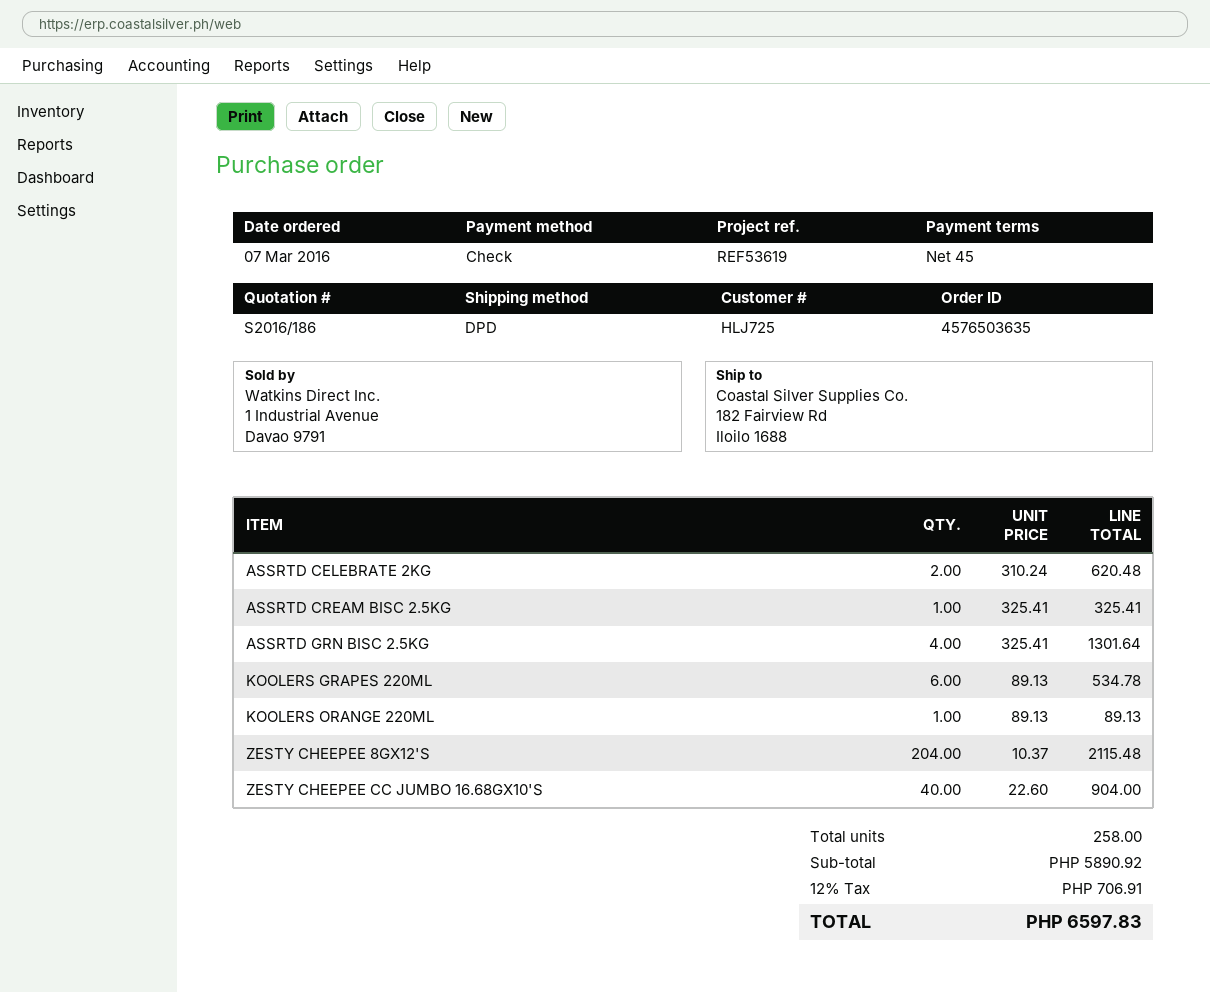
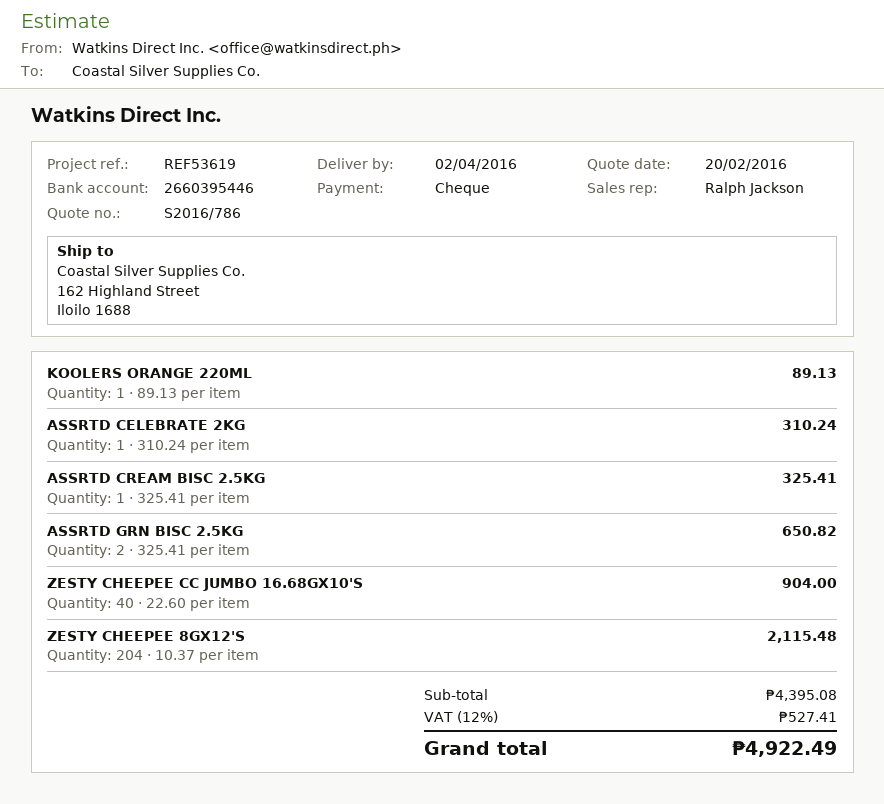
quote number: S2016/186 -> S2016/786
ship to: 182 Fairview Rd, Iloilo 1688 -> 162 Highland Street, Iloilo 1688
ASSRTD CELEBRATE 2KG: 2 x 310.24 = 620.48 -> 1 x 310.24 = 310.24
ASSRTD GRN BISC 2.5KG: 4 x 325.41 = 1301.64 -> 2 x 325.41 = 650.82
KOOLERS GRAPES 220ML: 6 x 89.13 = 534.78 -> none
subtotal: 5890.92 -> 4395.08
tax: 12% = 706.91 -> 12% = 527.41
total: 6597.83 -> 4922.49

